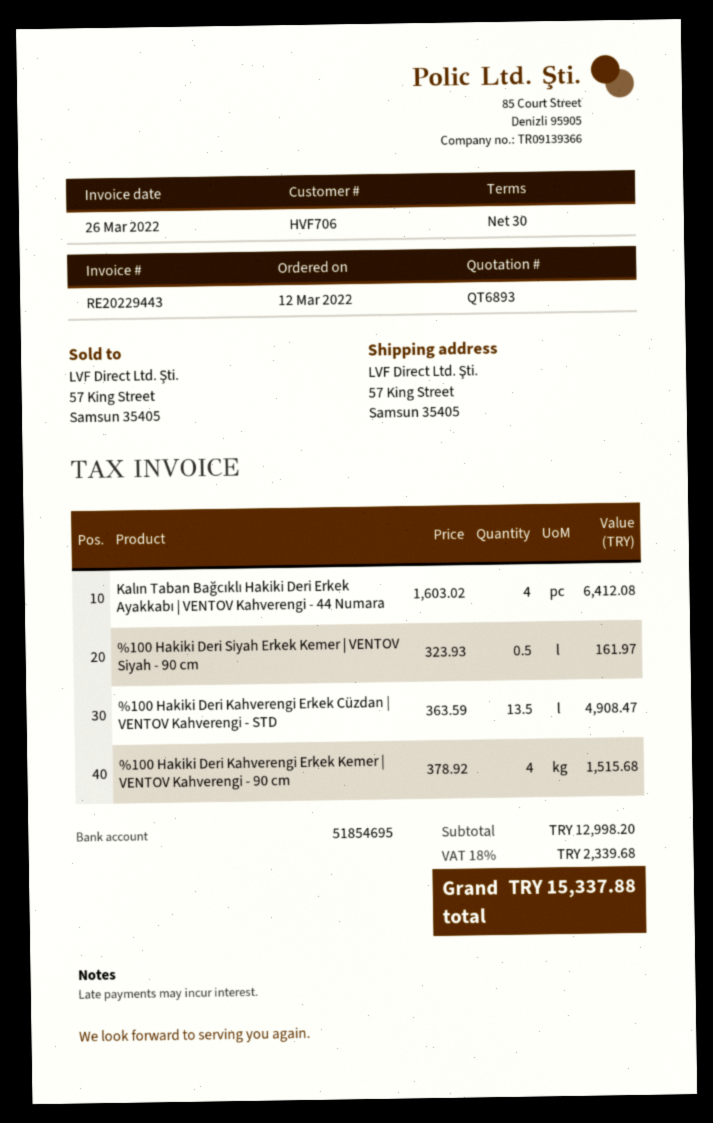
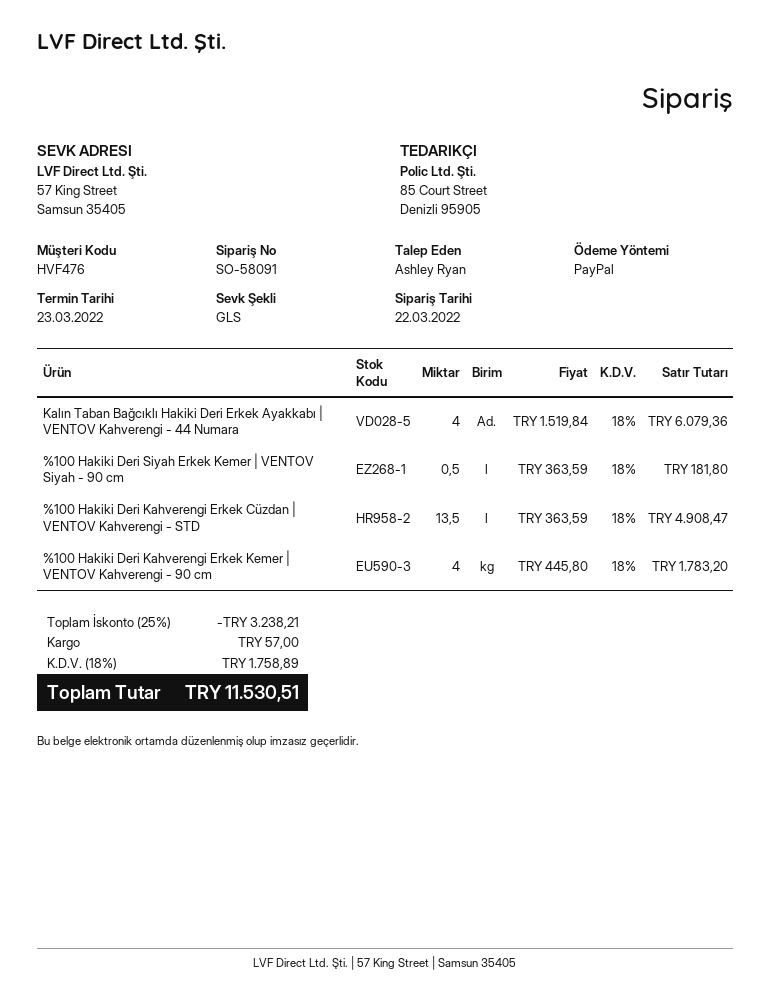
order date: 2022-03-12 -> 2022-03-22
customer number: HVF706 -> HVF476
Kalın Taban Bağcıklı Hakiki Deri Erkek Ayakkabı | VENTOV Kahverengi - 44 Numara: 4 x 1603.02 = 6412.08 -> 4 x 1519.84 = 6079.36
%100 Hakiki Deri Siyah Erkek Kemer | VENTOV Siyah - 90 cm: 0.5 x 323.93 = 161.97 -> 0.5 x 363.59 = 181.80
%100 Hakiki Deri Kahverengi Erkek Kemer | VENTOV Kahverengi - 90 cm: 4 x 378.92 = 1515.68 -> 4 x 445.80 = 1783.20
discount: none -> 25% = 3238.21
shipping: none -> 57.00
tax: 18% = 2339.68 -> 18% = 1758.89
total: 15337.88 -> 11530.51

